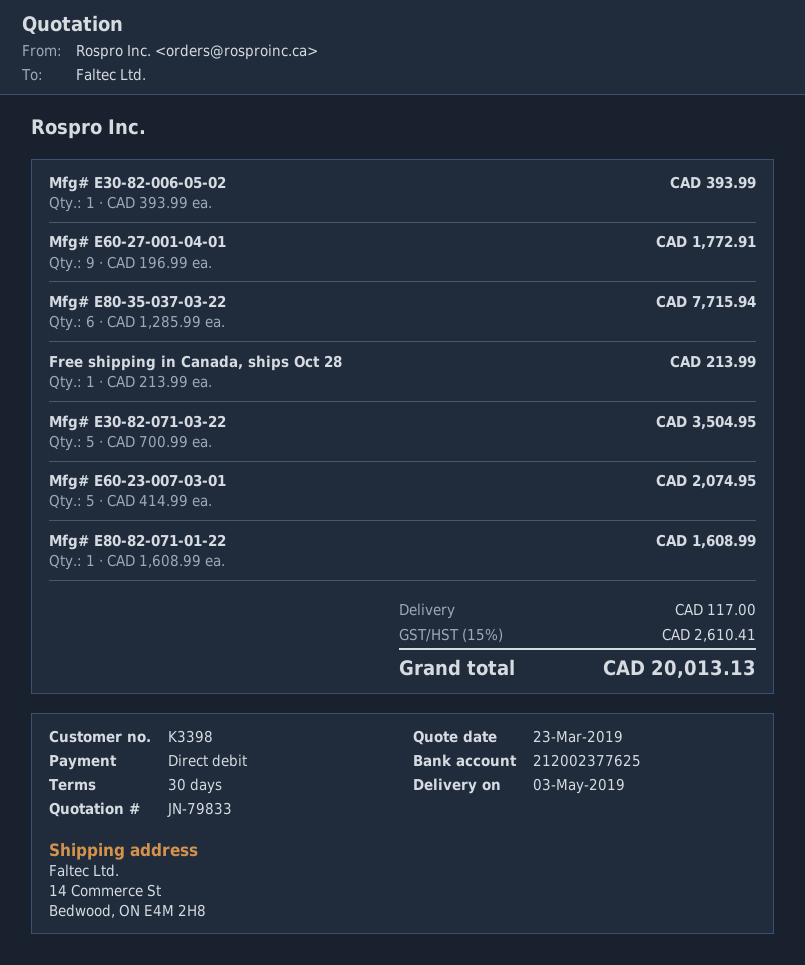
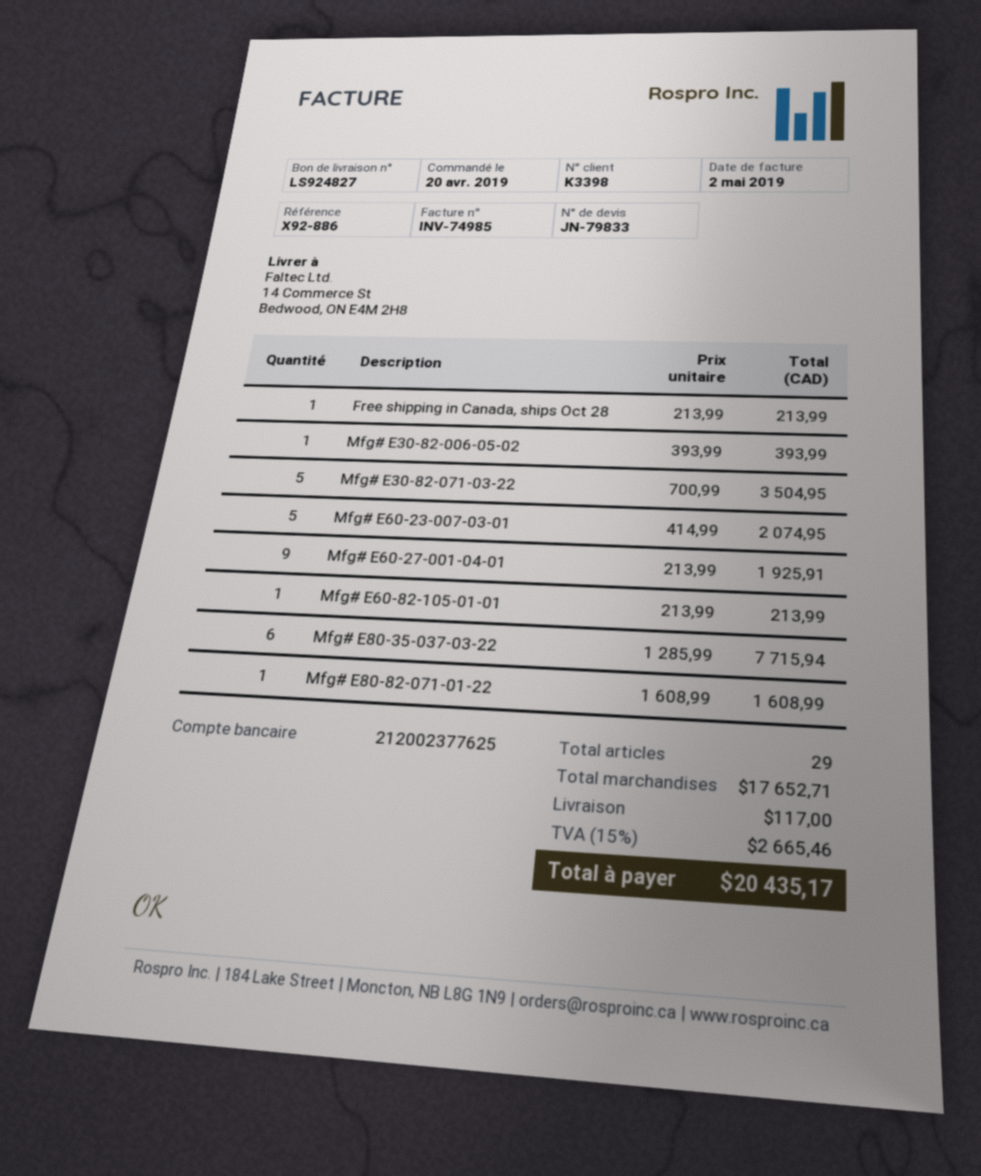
Mfg# E60-27-001-04-01: 9 x 196.99 = 1772.91 -> 9 x 213.99 = 1925.91
Mfg# E60-82-105-01-01: none -> 1 x 213.99 = 213.99
tax: 15% = 2610.41 -> 15% = 2665.46
total: 20013.13 -> 20435.17

